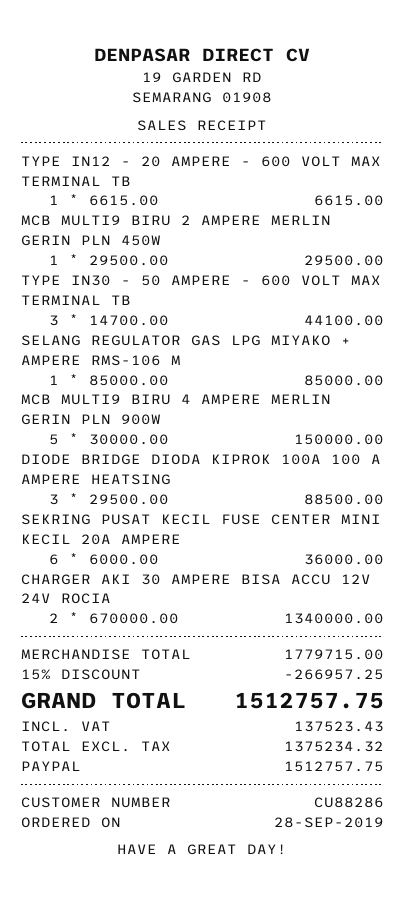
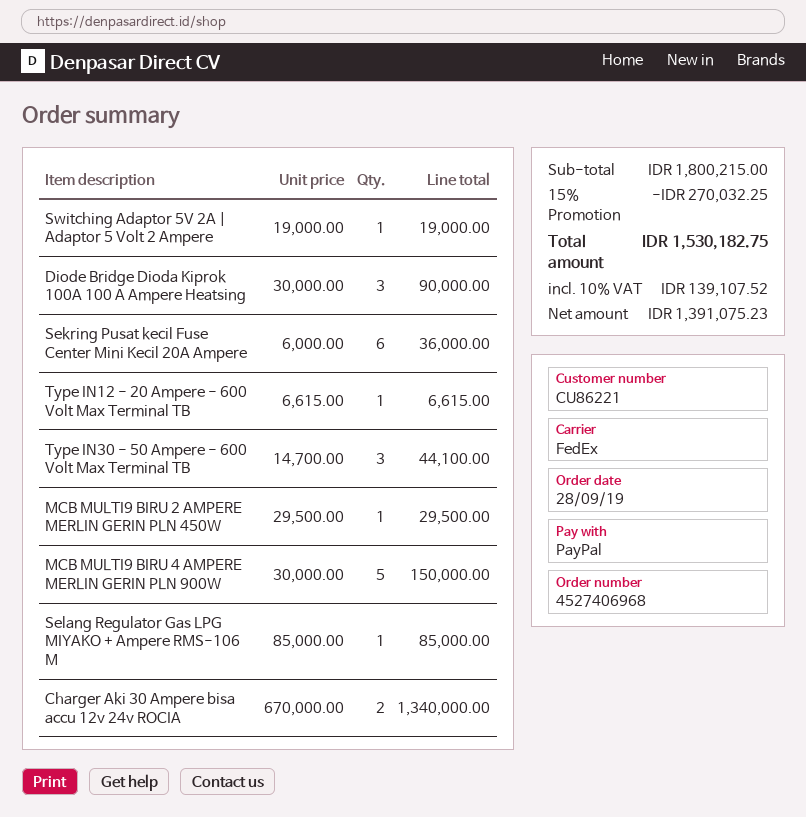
customer number: CU88286 -> CU86221
DIODE BRIDGE DIODA KIPROK 100A 100 A AMPERE HEATSING: 3 x 29500.00 = 88500.00 -> 3 x 30000.00 = 90000.00
Switching Adaptor 5V 2A | Adaptor 5 Volt 2 Ampere: none -> 1 x 19000.00 = 19000.00
subtotal: 1779715.00 -> 1800215.00
discount: 15% = 266957.25 -> 15% = 270032.25
net: 1375234.32 -> 1391075.23
tax: 137523.43 -> 139107.52
total: 1512757.75 -> 1530182.75

